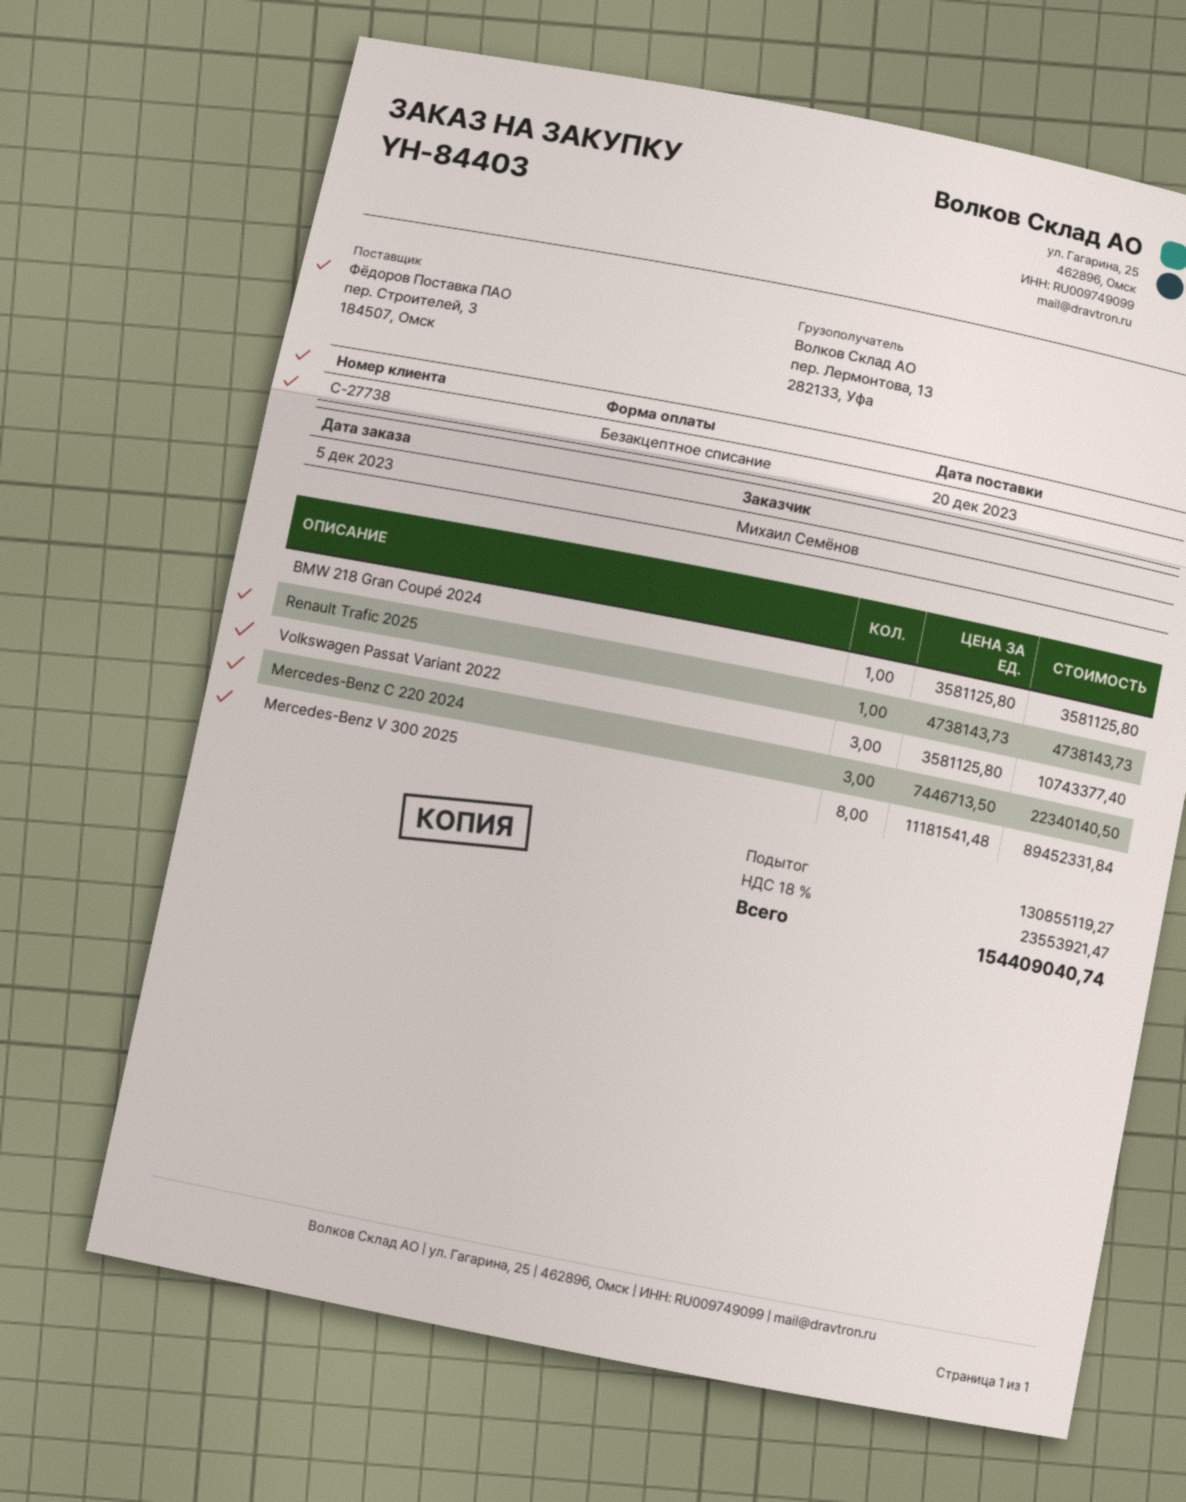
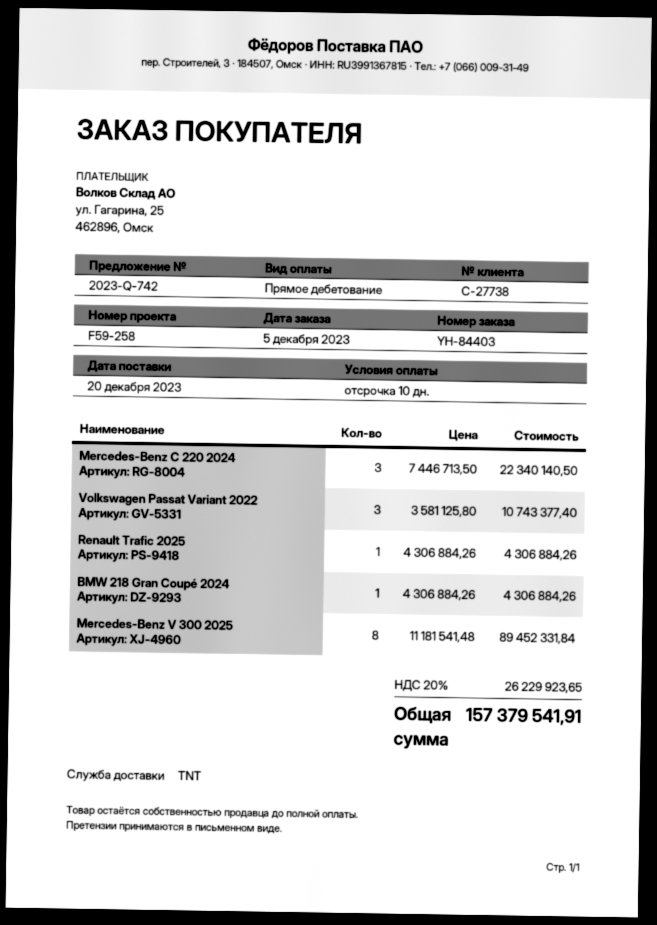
BMW 218 Gran Coupé 2024: 1 x 3581125.80 = 3581125.80 -> 1 x 4306884.26 = 4306884.26
Renault Trafic 2025: 1 x 4738143.73 = 4738143.73 -> 1 x 4306884.26 = 4306884.26
tax: 18% = 23553921.47 -> 20% = 26229923.65
total: 154409040.74 -> 157379541.91

